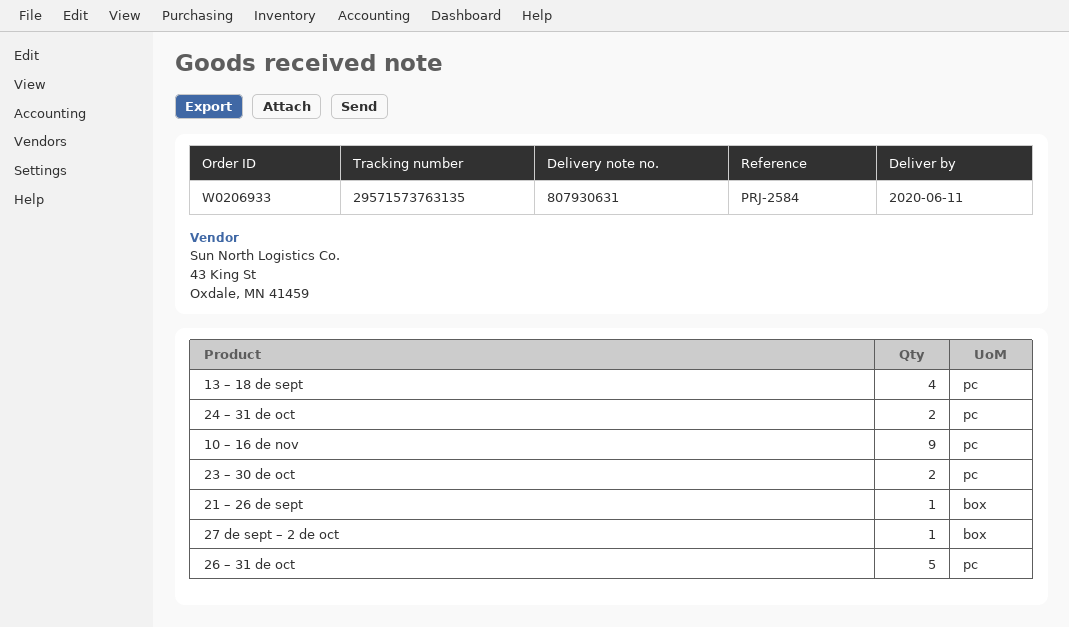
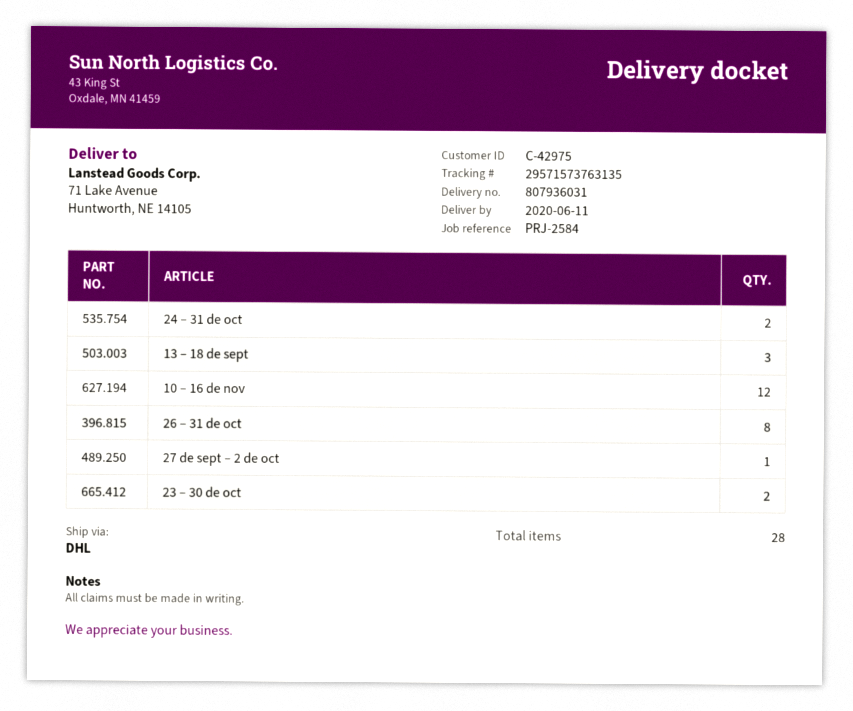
delivery note number: 807930631 -> 807936031
13 – 18 de sept: 4 -> 3
10 – 16 de nov: 9 -> 12
21 – 26 de sept: 1 -> none
26 – 31 de oct: 5 -> 8

